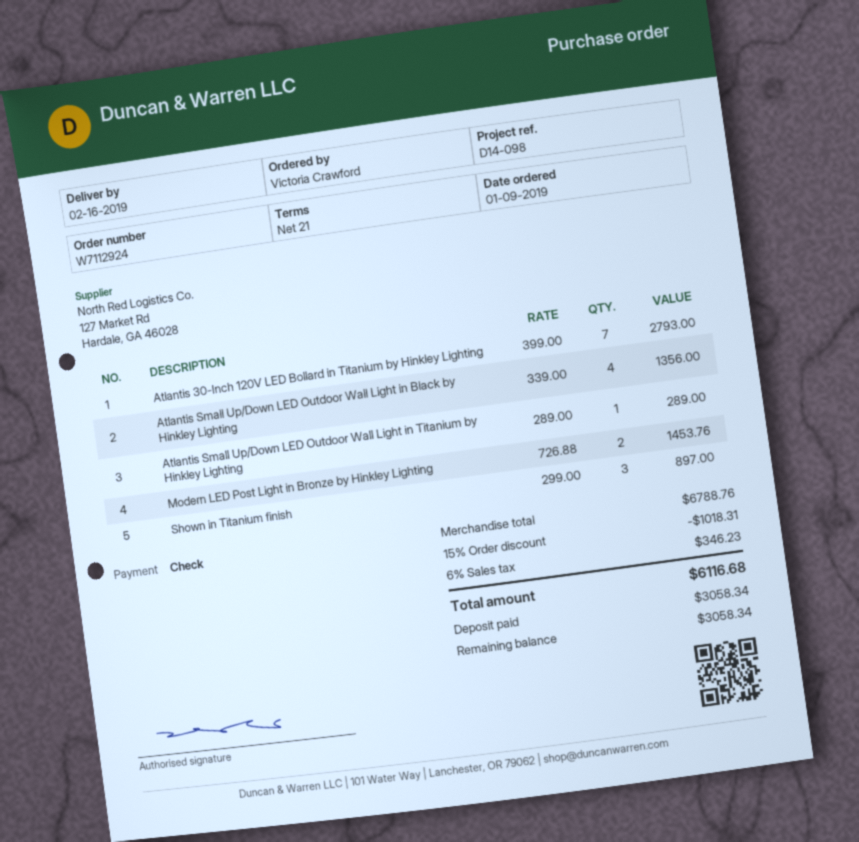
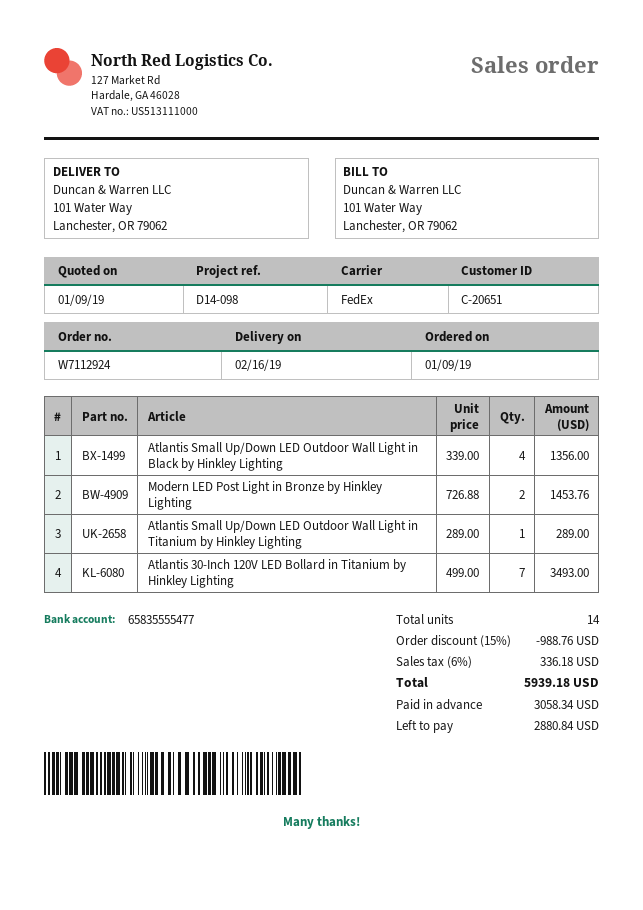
Atlantis 30-Inch 120V LED Bollard in Titanium by Hinkley Lighting: 7 x 399.00 = 2793.00 -> 7 x 499.00 = 3493.00
Shown in Titanium finish: 3 x 299.00 = 897.00 -> none
discount: 15% = 1018.31 -> 15% = 988.76
tax: 6% = 346.23 -> 6% = 336.18
total: 6116.68 -> 5939.18
balance: 3058.34 -> 2880.84

